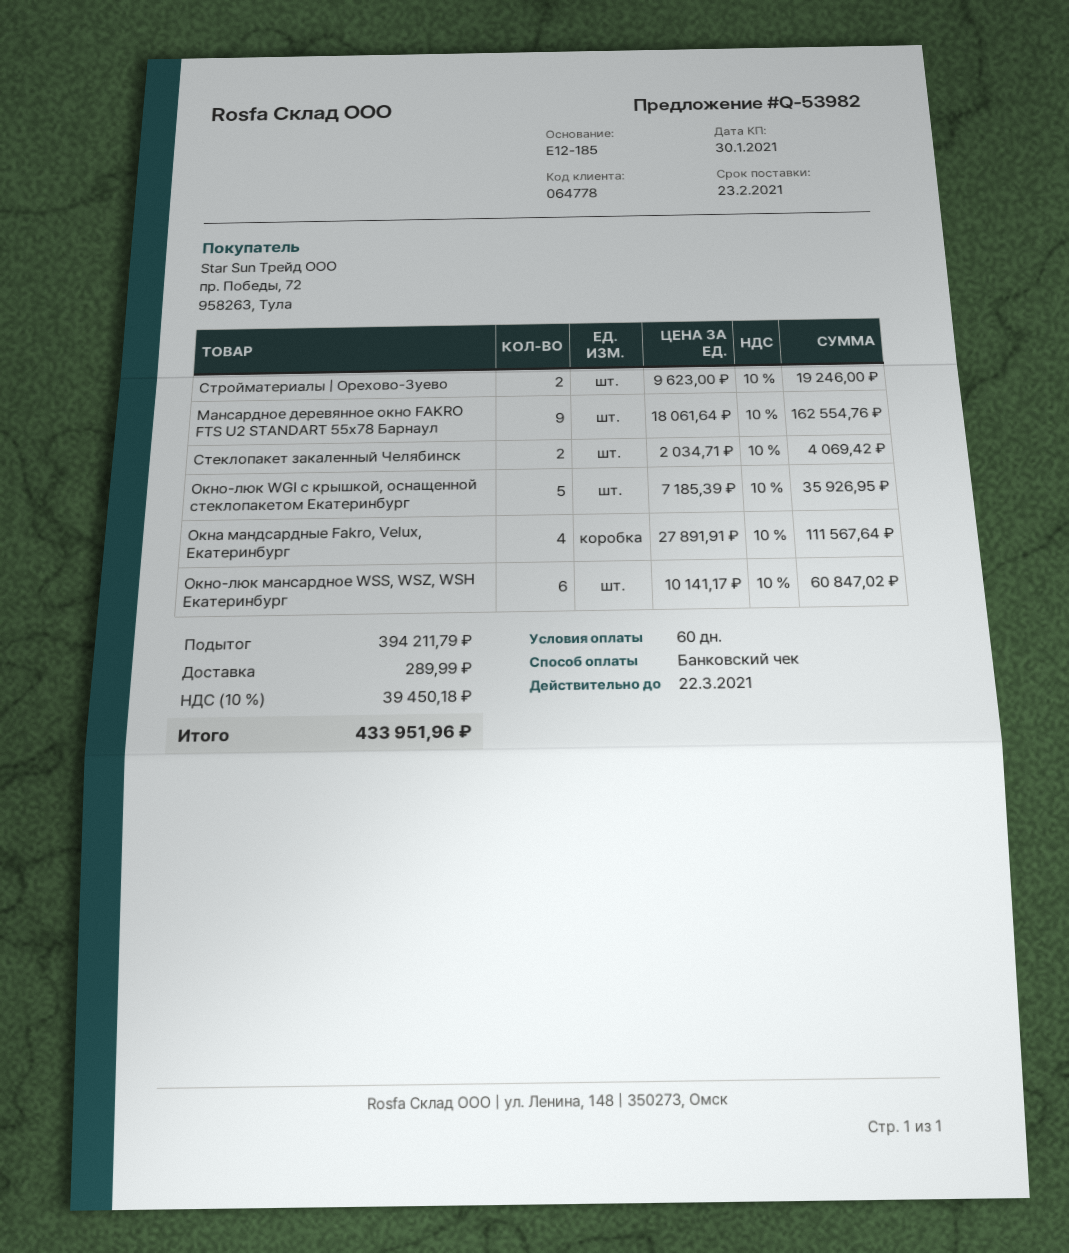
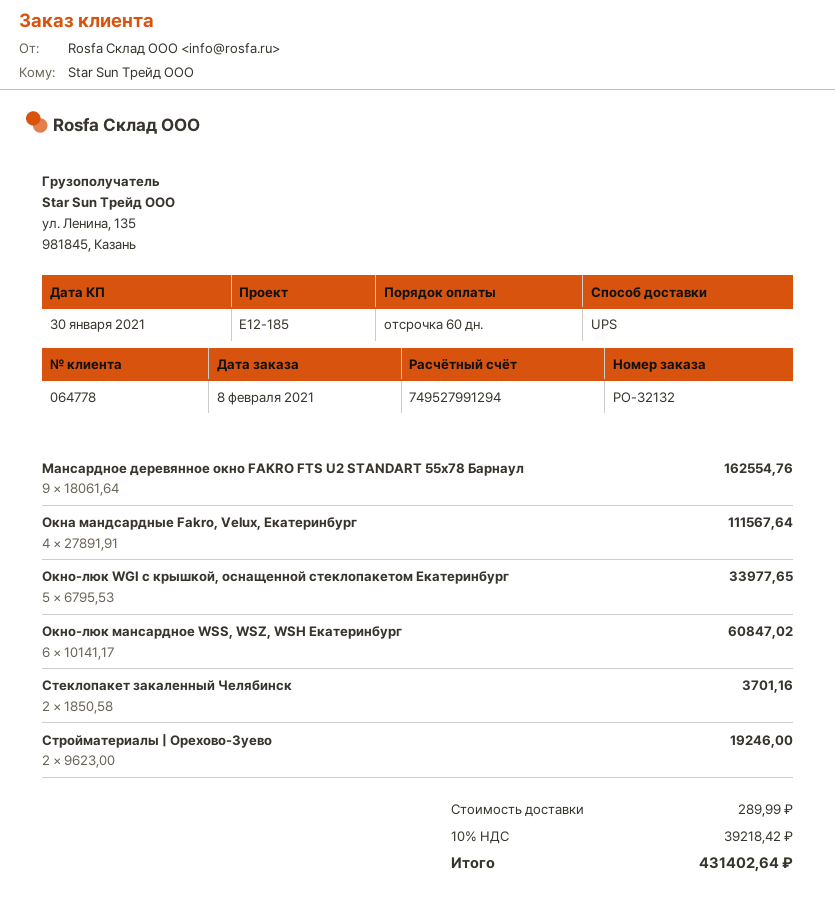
Стеклопакет закаленный Челябинск: 2 x 2034.71 = 4069.42 -> 2 x 1850.58 = 3701.16
Окно-люк WGI с крышкой, оснащенной стеклопакетом Екатеринбург: 5 x 7185.39 = 35926.95 -> 5 x 6795.53 = 33977.65
tax: 10% = 39450.18 -> 10% = 39218.42
total: 433951.96 -> 431402.64

